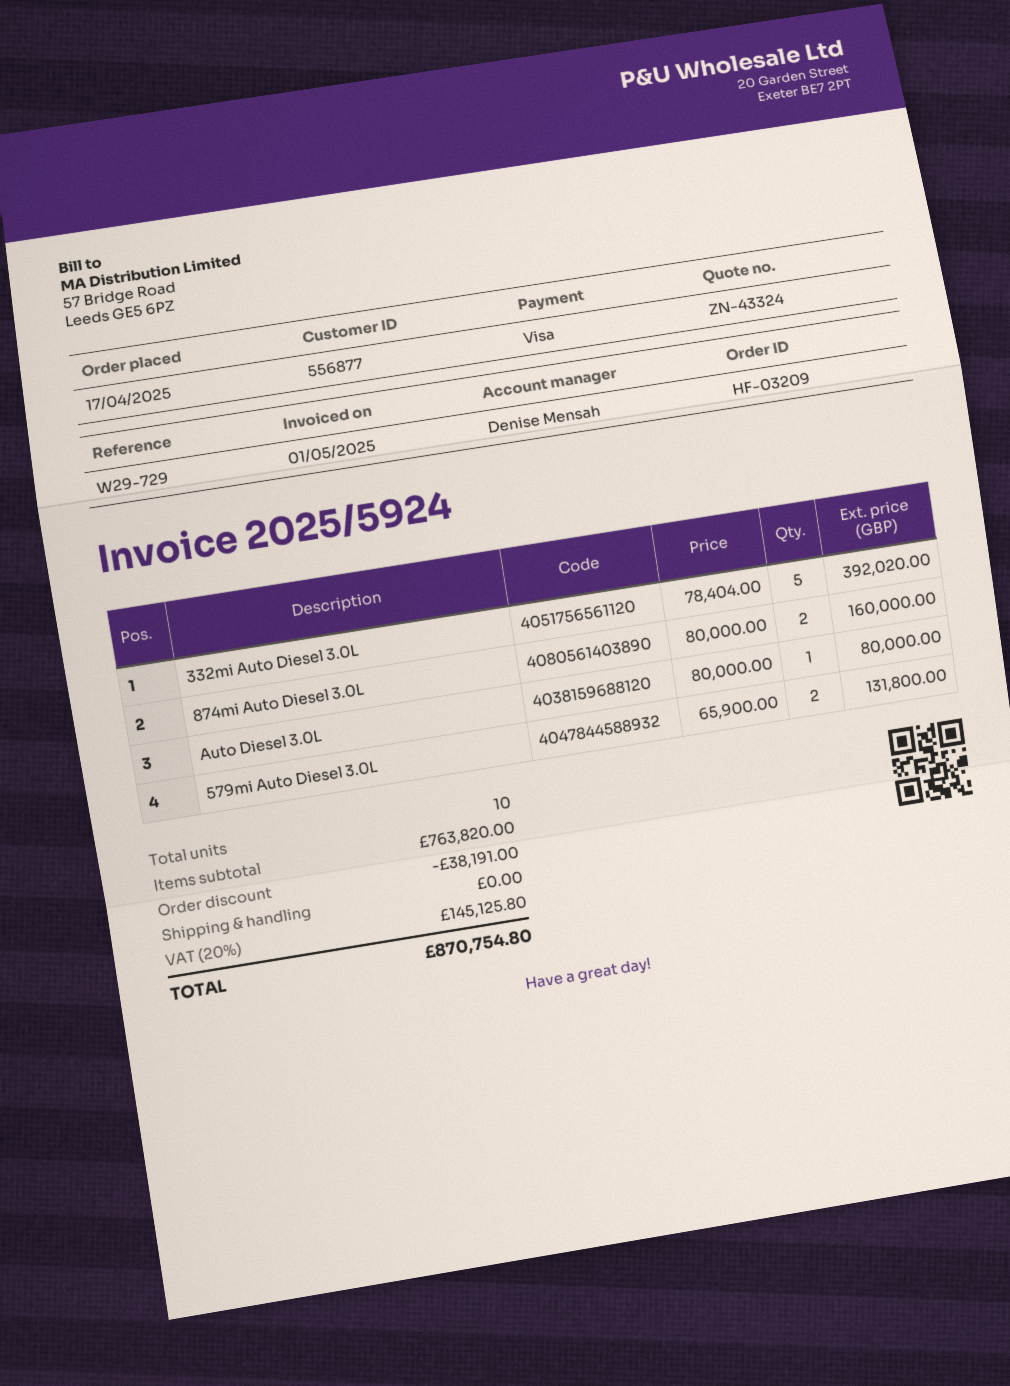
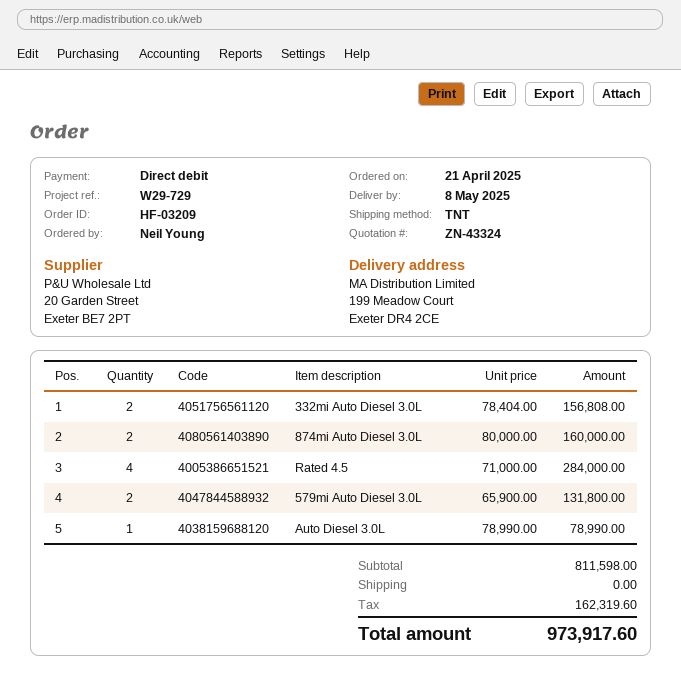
order date: 2025-04-17 -> 2025-04-21
payment method: Visa -> direct debit
332mi Auto Diesel 3.0L: 5 x 78404.00 = 392020.00 -> 2 x 78404.00 = 156808.00
Auto Diesel 3.0L: 1 x 80000.00 = 80000.00 -> 1 x 78990.00 = 78990.00
Rated 4.5: none -> 4 x 71000.00 = 284000.00
subtotal: 763820.00 -> 811598.00
discount: 38191.00 -> none
tax: 145125.80 -> 162319.60
total: 870754.80 -> 973917.60

